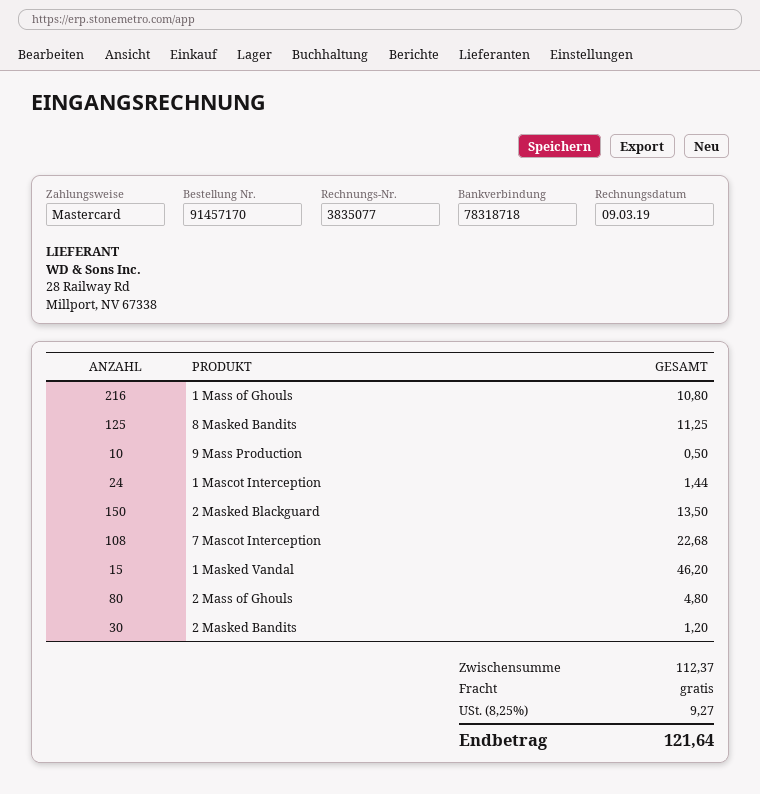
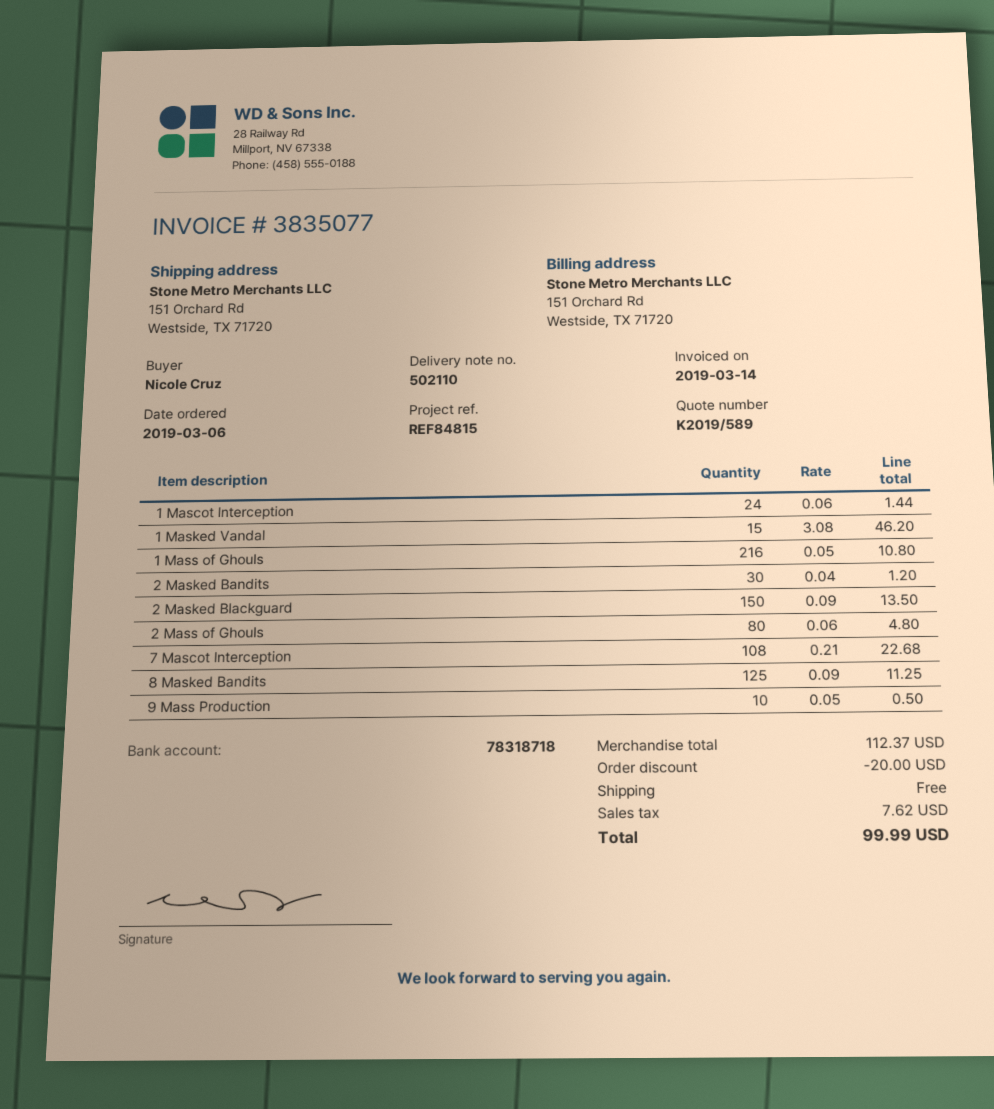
invoice date: 2019-03-09 -> 2019-03-14
discount: none -> 20.00
tax: 9.27 -> 7.62
total: 121.64 -> 99.99

